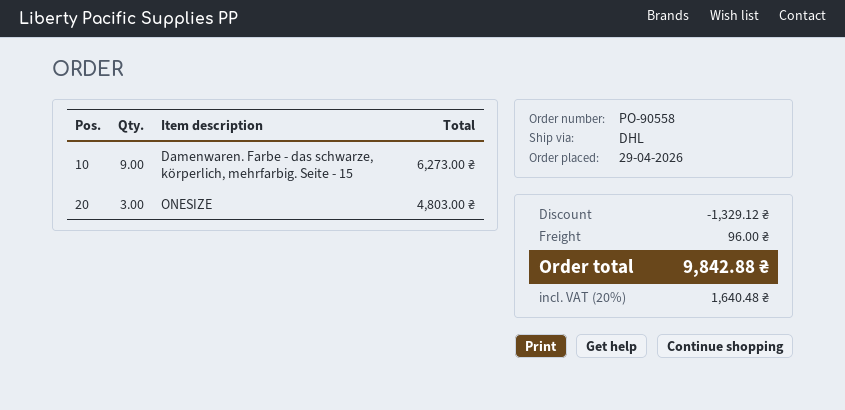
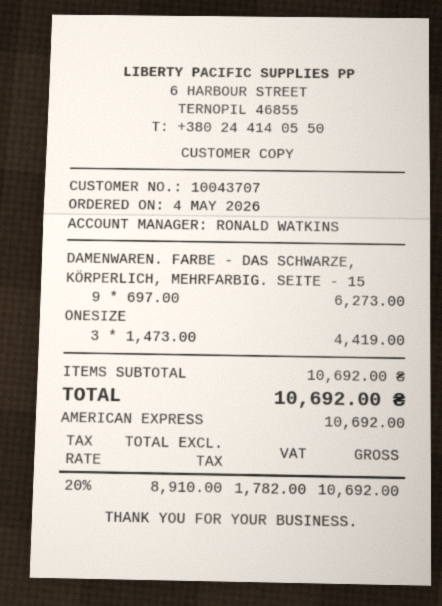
order date: 2026-04-29 -> 2026-05-04
ONESIZE: 3 for 4803.00 -> 3 for 4419.00
discount: 1329.12 -> none
shipping: 96.00 -> none
tax: 20% = 1640.48 -> 20% = 1782.00
total: 9842.88 -> 10692.00

